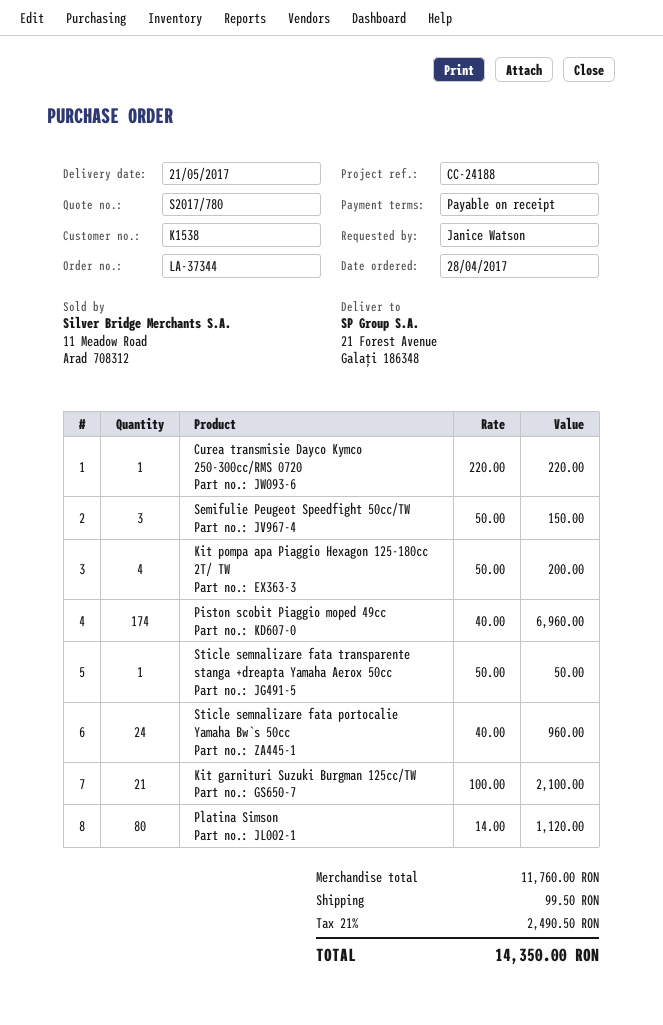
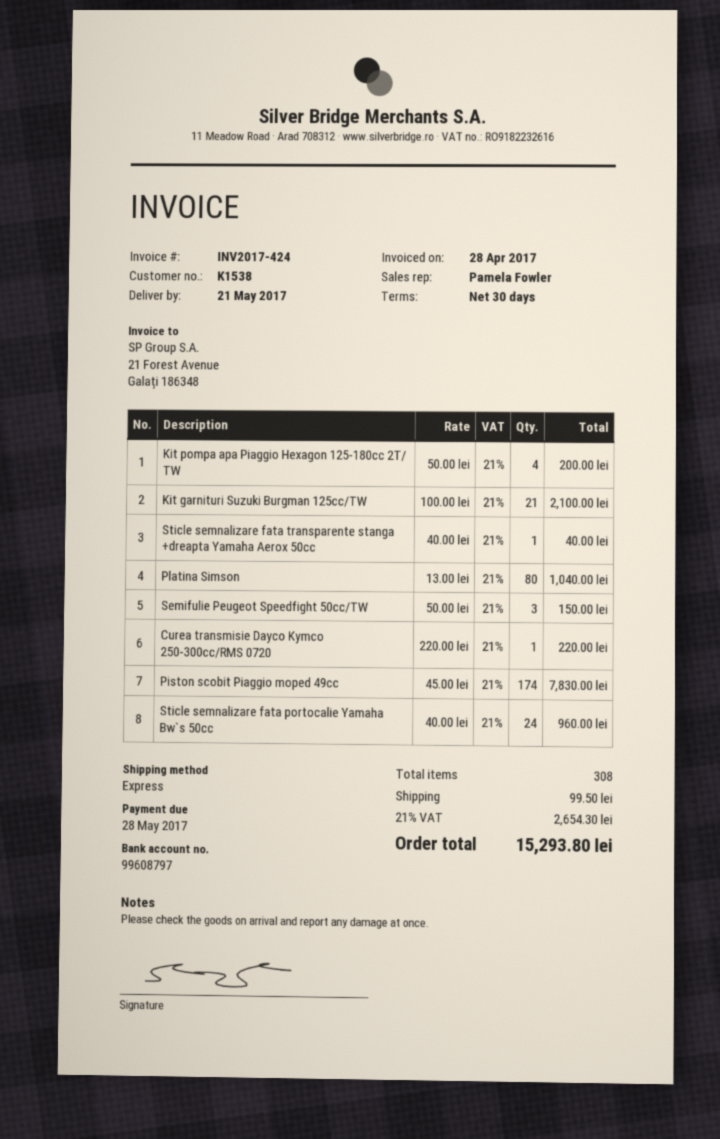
payment terms: on receipt -> 30 days
Piston scobit Piaggio moped 49cc: 174 x 40.00 = 6960.00 -> 174 x 45.00 = 7830.00
Sticle semnalizare fata transparente stanga +dreapta Yamaha Aerox 50cc: 1 x 50.00 = 50.00 -> 1 x 40.00 = 40.00
Platina Simson: 80 x 14.00 = 1120.00 -> 80 x 13.00 = 1040.00
tax: 21% = 2490.50 -> 21% = 2654.30
total: 14350.00 -> 15293.80

